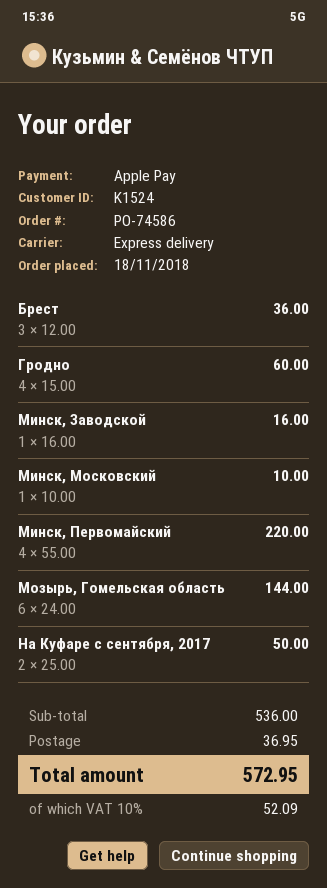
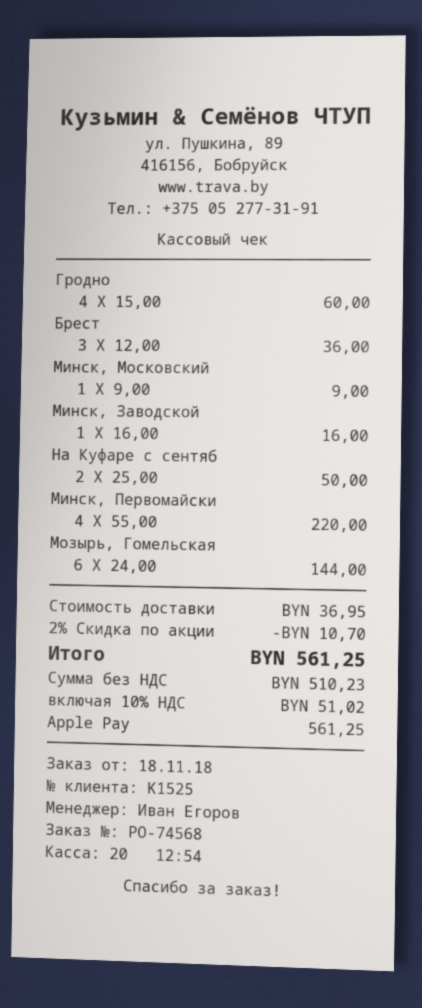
order number: PO-74586 -> PO-74568
customer number: K1524 -> K1525
Минск, Московский: 1 x 10.00 = 10.00 -> 1 x 9.00 = 9.00
discount: none -> 2% = 10.70
tax: 10% = 52.09 -> 10% = 51.02
total: 572.95 -> 561.25

